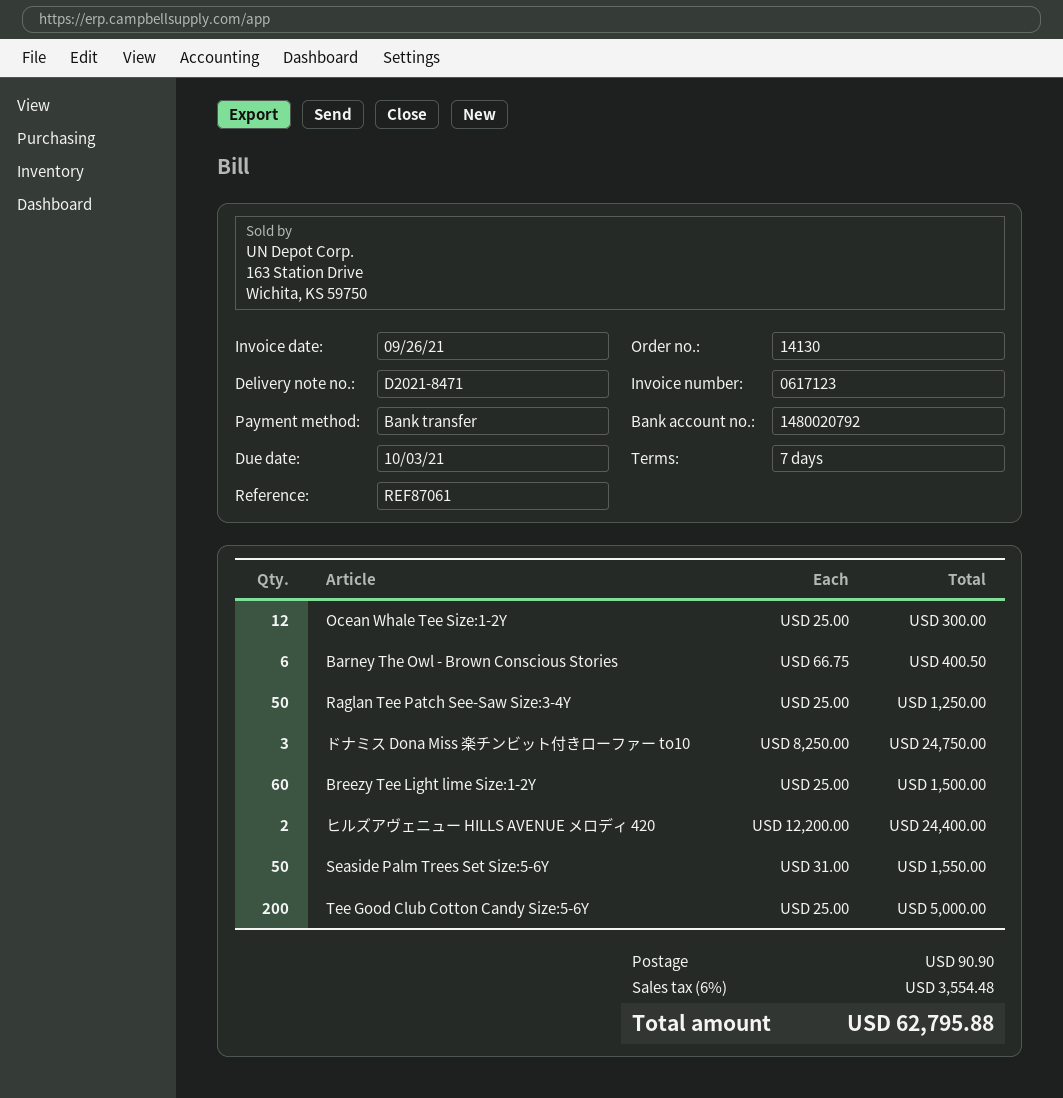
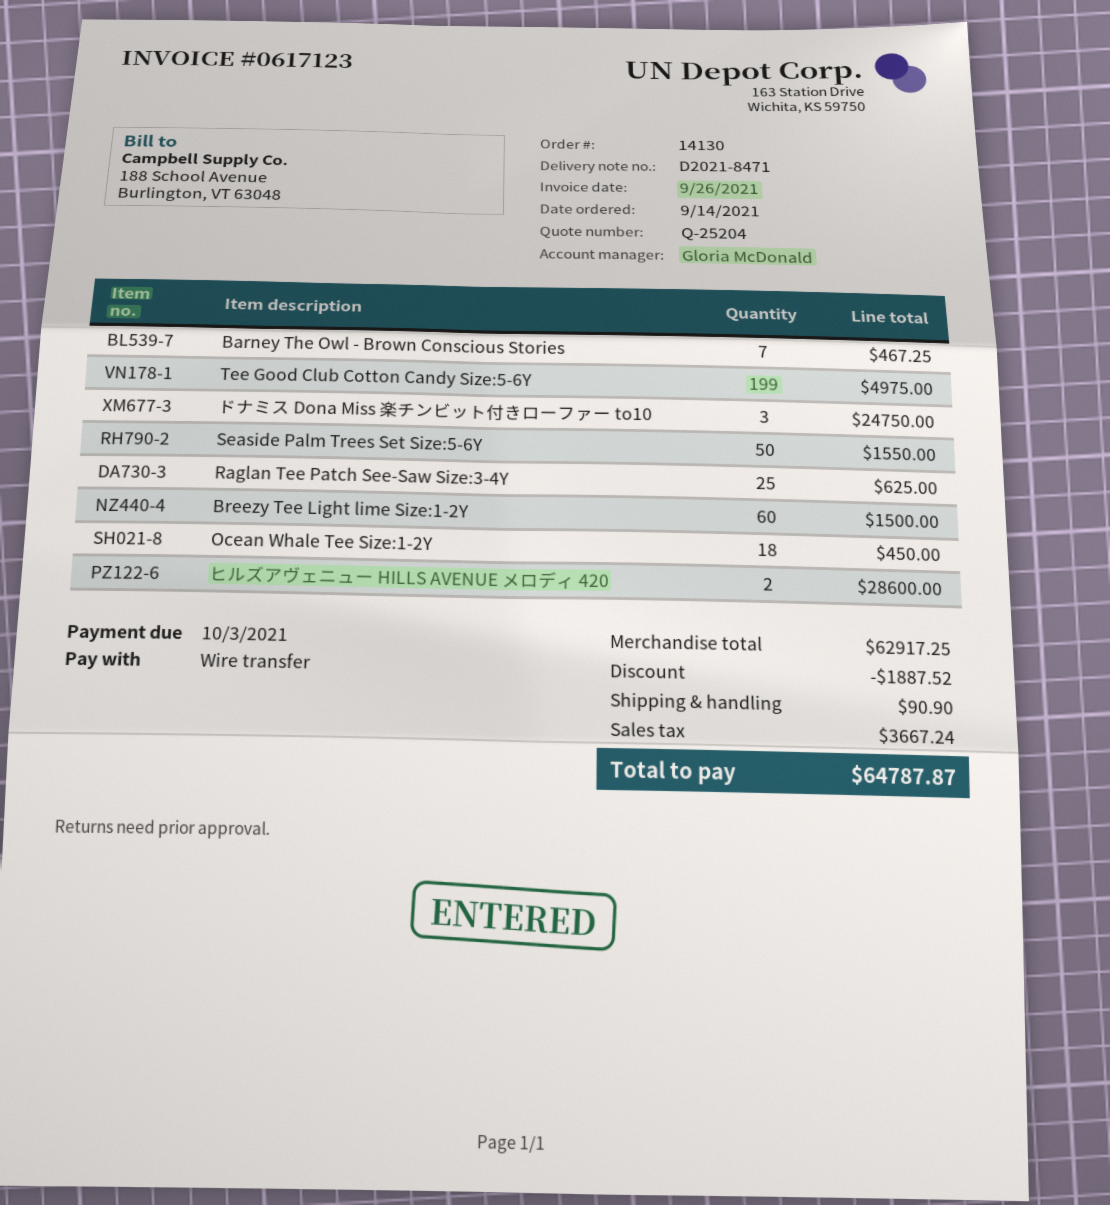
Ocean Whale Tee Size:1-2Y: 12 for 300.00 -> 18 for 450.00
Barney The Owl - Brown Conscious Stories: 6 for 400.50 -> 7 for 467.25
Raglan Tee Patch See-Saw Size:3-4Y: 50 for 1250.00 -> 25 for 625.00
ヒルズアヴェニュー HILLS AVENUE メロディ 420: 2 for 24400.00 -> 2 for 28600.00
Tee Good Club Cotton Candy Size:5-6Y: 200 for 5000.00 -> 199 for 4975.00
discount: none -> 1887.52
tax: 3554.48 -> 3667.24
total: 62795.88 -> 64787.87

